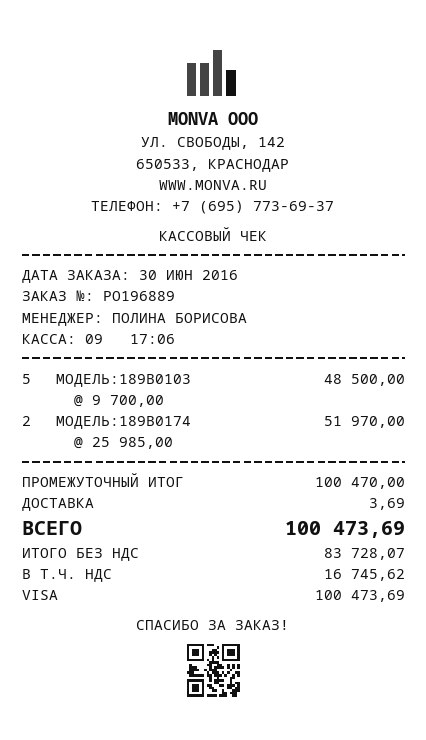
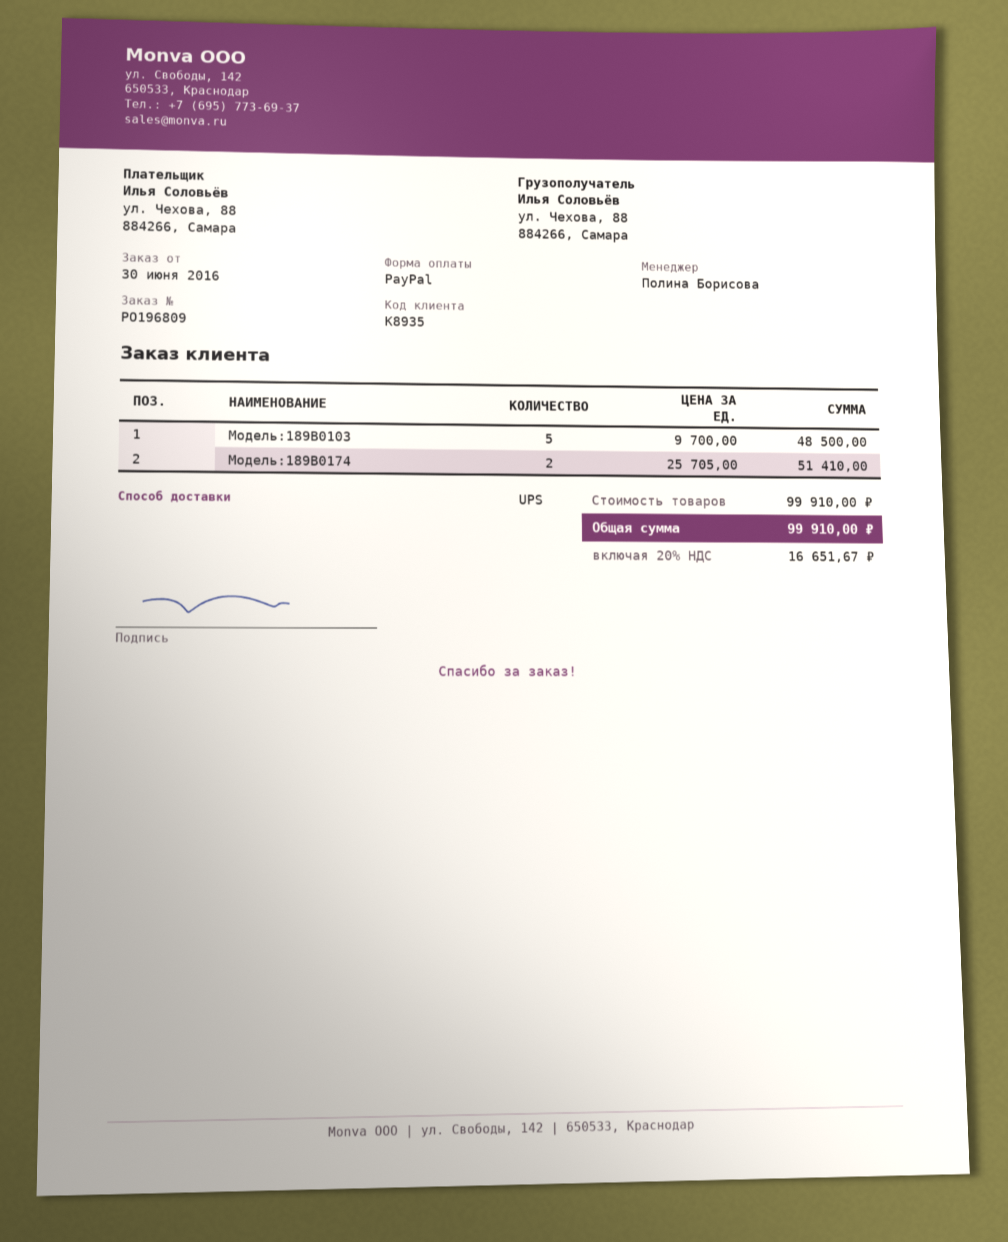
order number: PO196889 -> PO196809
payment method: Visa -> PayPal
МОДЕЛЬ:189B0174: 2 x 25985.00 = 51970.00 -> 2 x 25705.00 = 51410.00
subtotal: 100470.00 -> 99910.00
shipping: 3.69 -> none
tax: 16745.62 -> 16651.67
total: 100473.69 -> 99910.00

